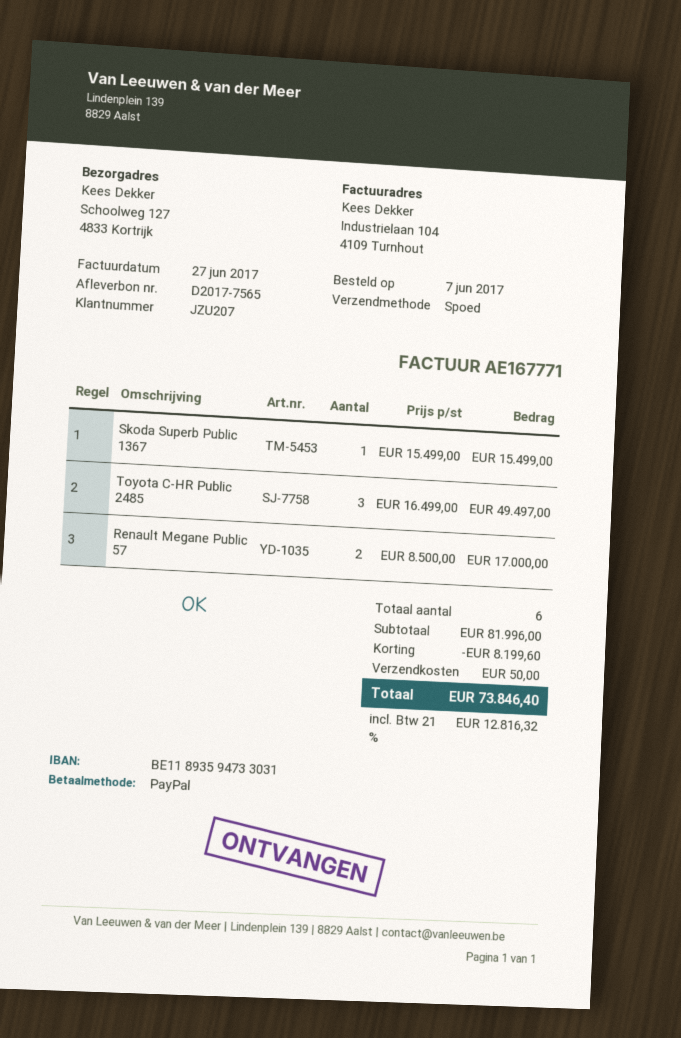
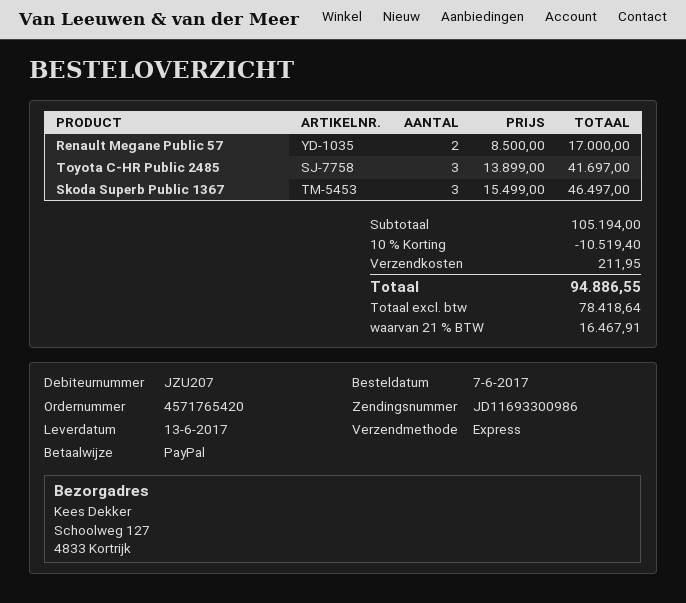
Skoda Superb Public 1367: 1 x 15499.00 = 15499.00 -> 3 x 15499.00 = 46497.00
Toyota C-HR Public 2485: 3 x 16499.00 = 49497.00 -> 3 x 13899.00 = 41697.00
subtotal: 81996.00 -> 105194.00
discount: 8199.60 -> 10519.40
shipping: 50.00 -> 211.95
tax: 21% = 12816.32 -> 21% = 16467.91
total: 73846.40 -> 94886.55

